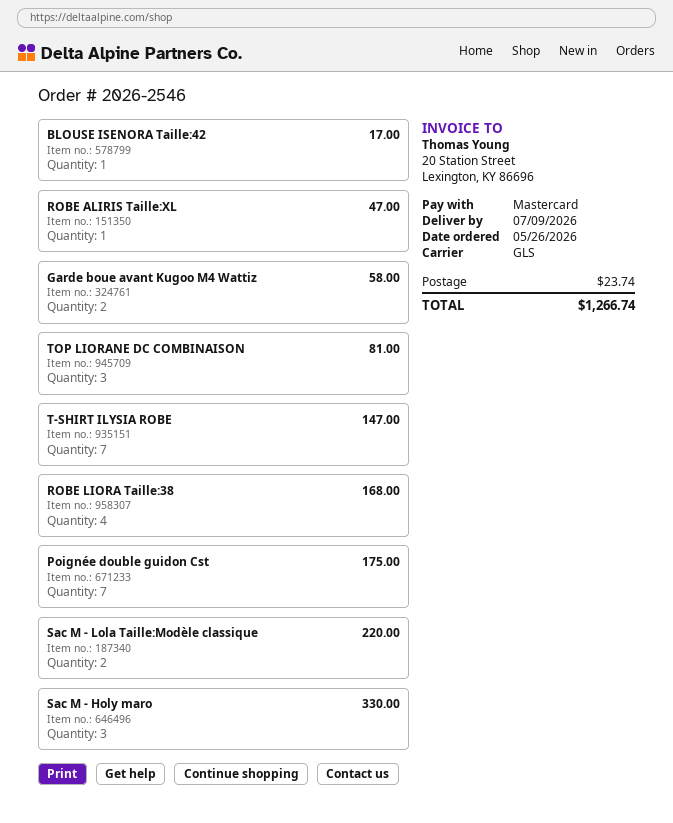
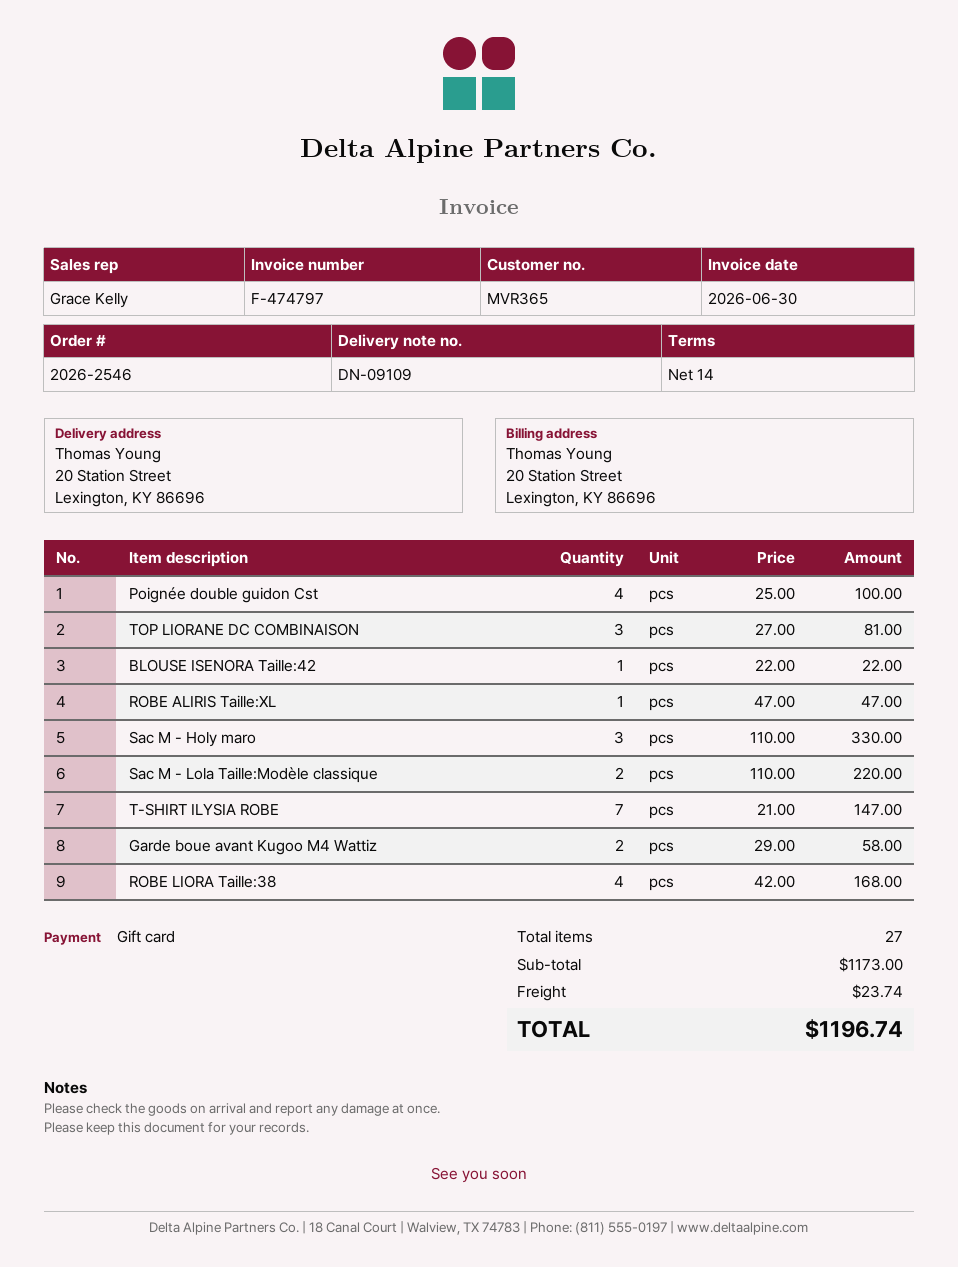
payment method: Mastercard -> gift card
BLOUSE ISENORA Taille:42: 1 for 17.00 -> 1 for 22.00
Poignée double guidon Cst: 7 for 175.00 -> 4 for 100.00
total: 1266.74 -> 1196.74

